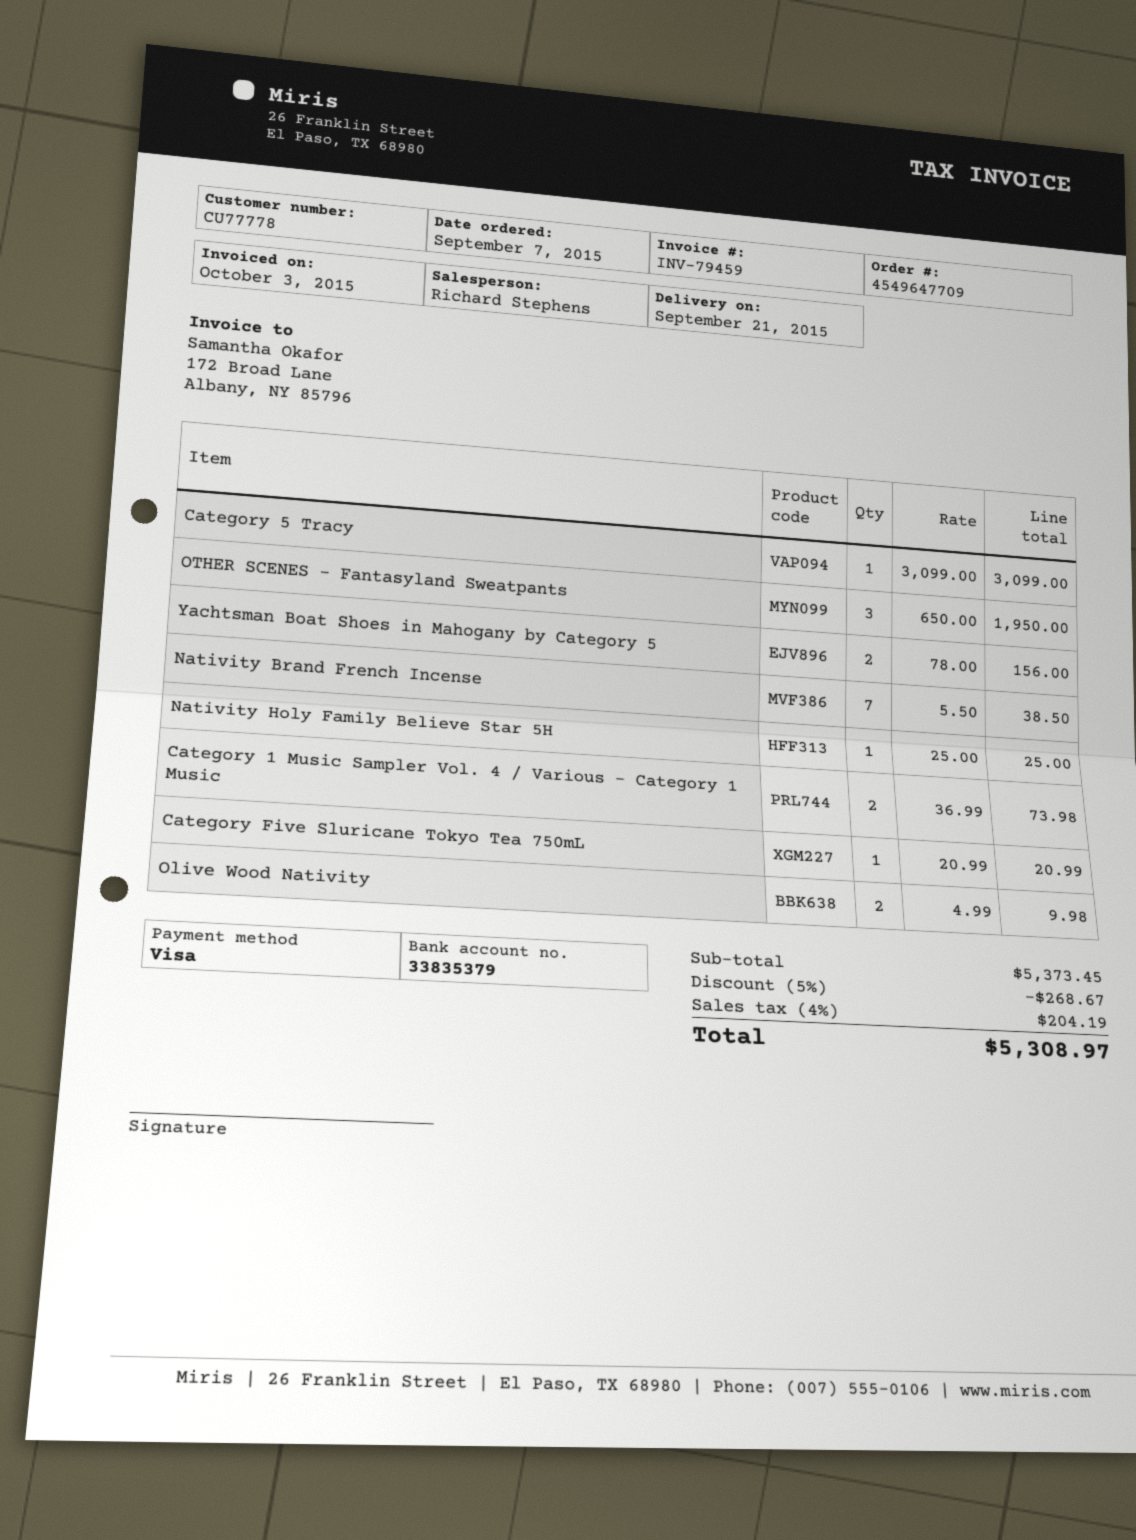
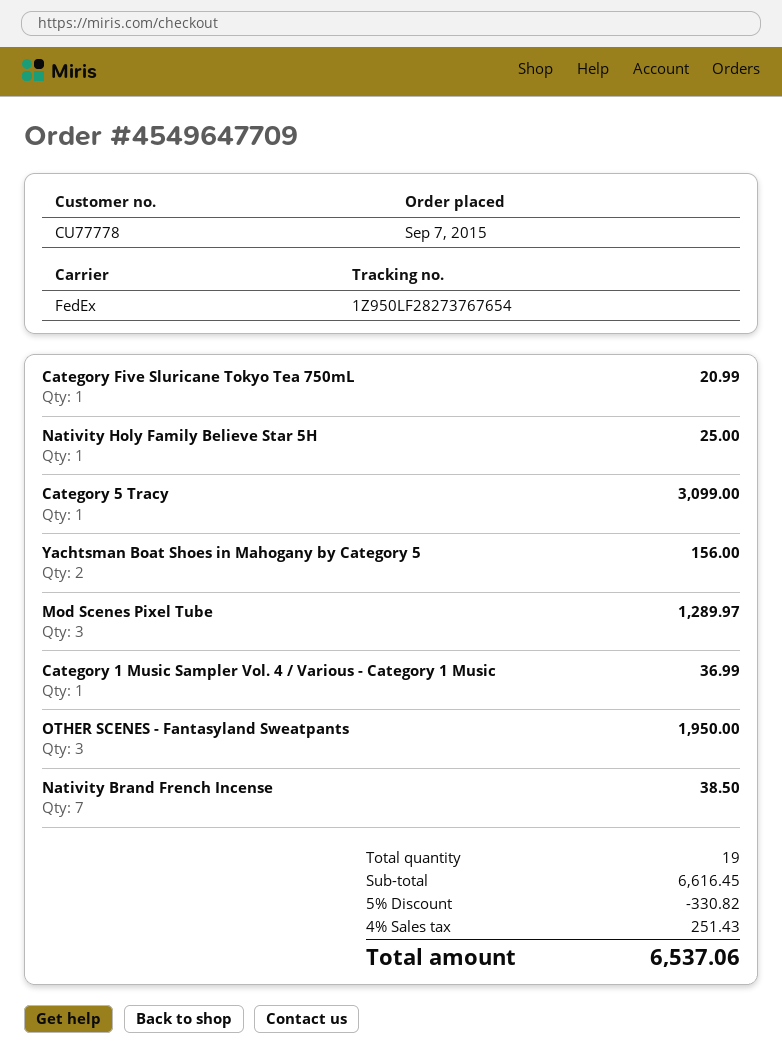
Category 1 Music Sampler Vol. 4 / Various - Category 1 Music: 2 for 73.98 -> 1 for 36.99
Olive Wood Nativity: 2 for 9.98 -> none
Mod Scenes Pixel Tube: none -> 3 for 1289.97
subtotal: 5373.45 -> 6616.45
discount: 5% = 268.67 -> 5% = 330.82
tax: 4% = 204.19 -> 4% = 251.43
total: 5308.97 -> 6537.06

